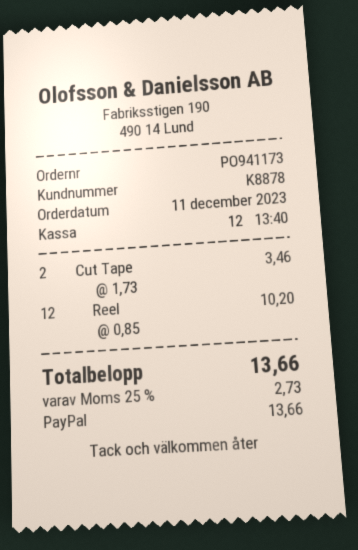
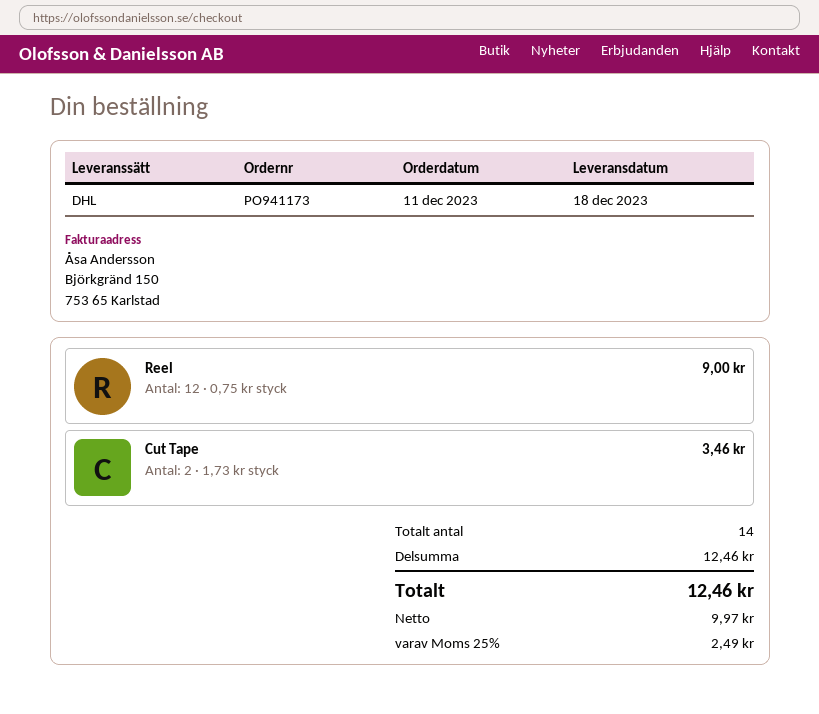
Reel: 12 x 0.85 = 10.20 -> 12 x 0.75 = 9.00
tax: 25% = 2.73 -> 25% = 2.49
total: 13.66 -> 12.46

